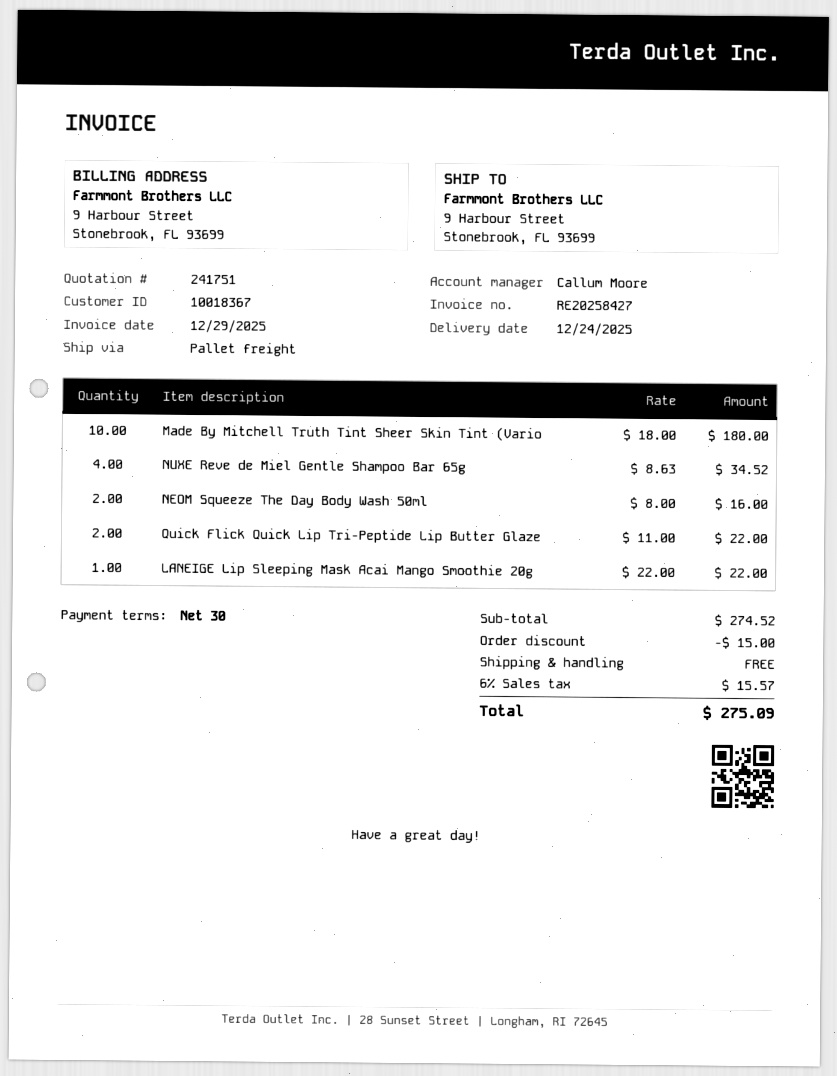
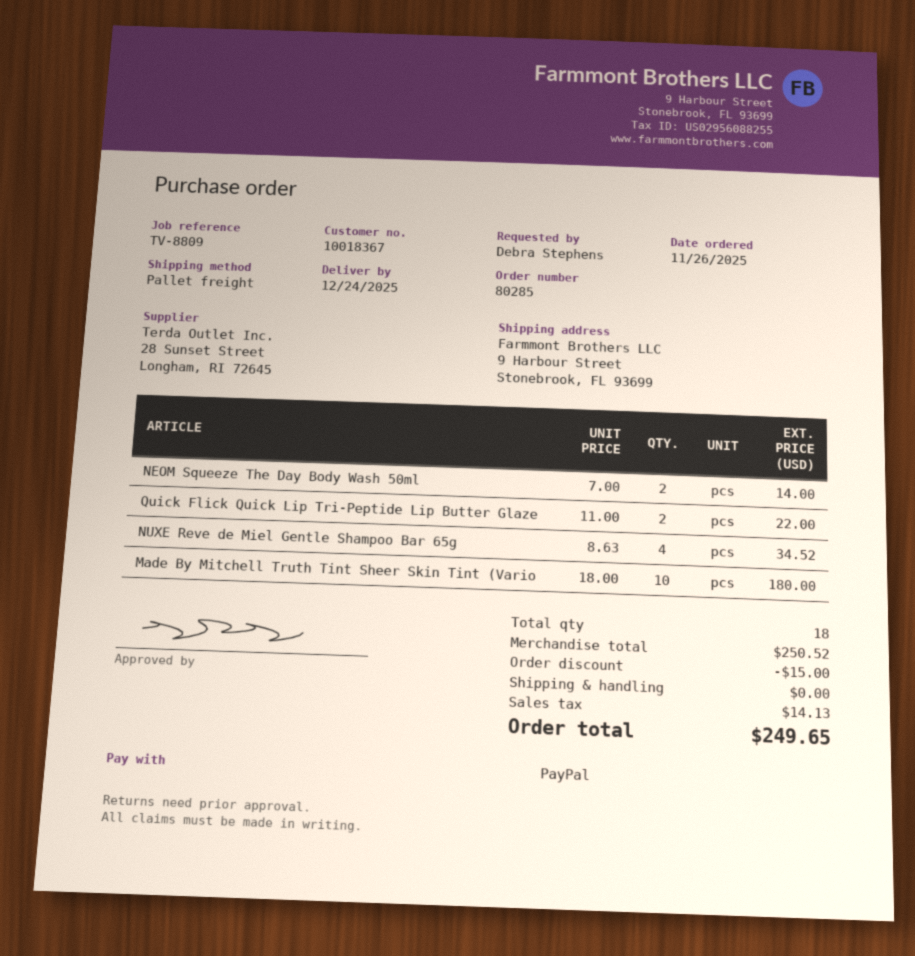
NEOM Squeeze The Day Body Wash 50ml: 2 x 8.00 = 16.00 -> 2 x 7.00 = 14.00
LANEIGE Lip Sleeping Mask Acai Mango Smoothie 20g: 1 x 22.00 = 22.00 -> none
subtotal: 274.52 -> 250.52
tax: 15.57 -> 14.13
total: 275.09 -> 249.65

